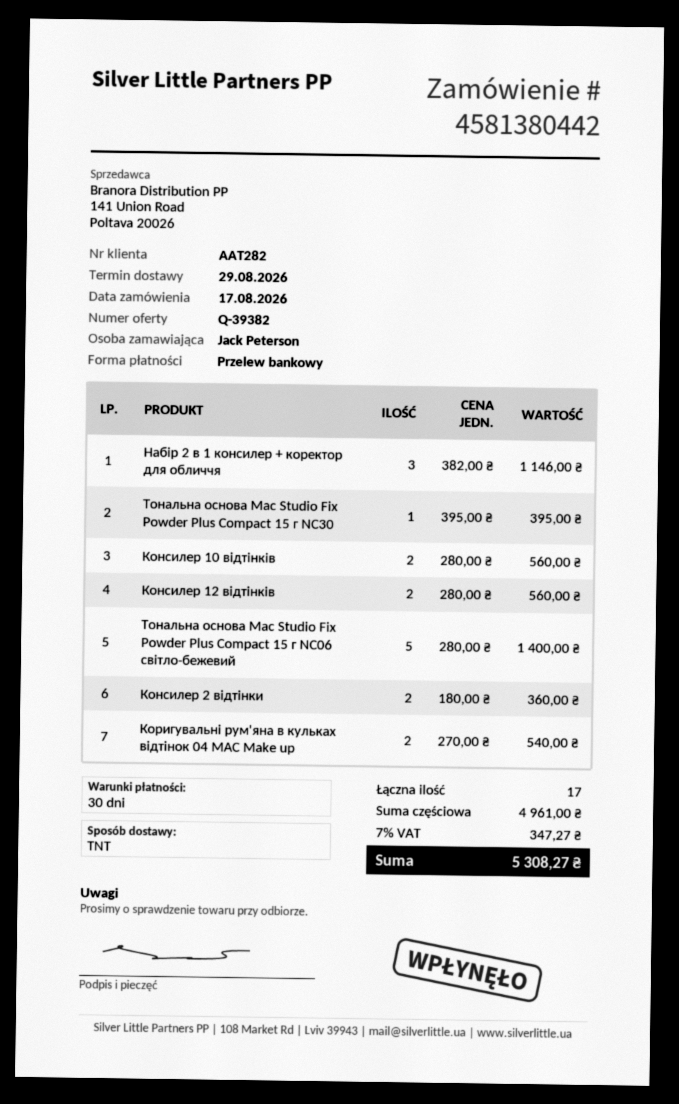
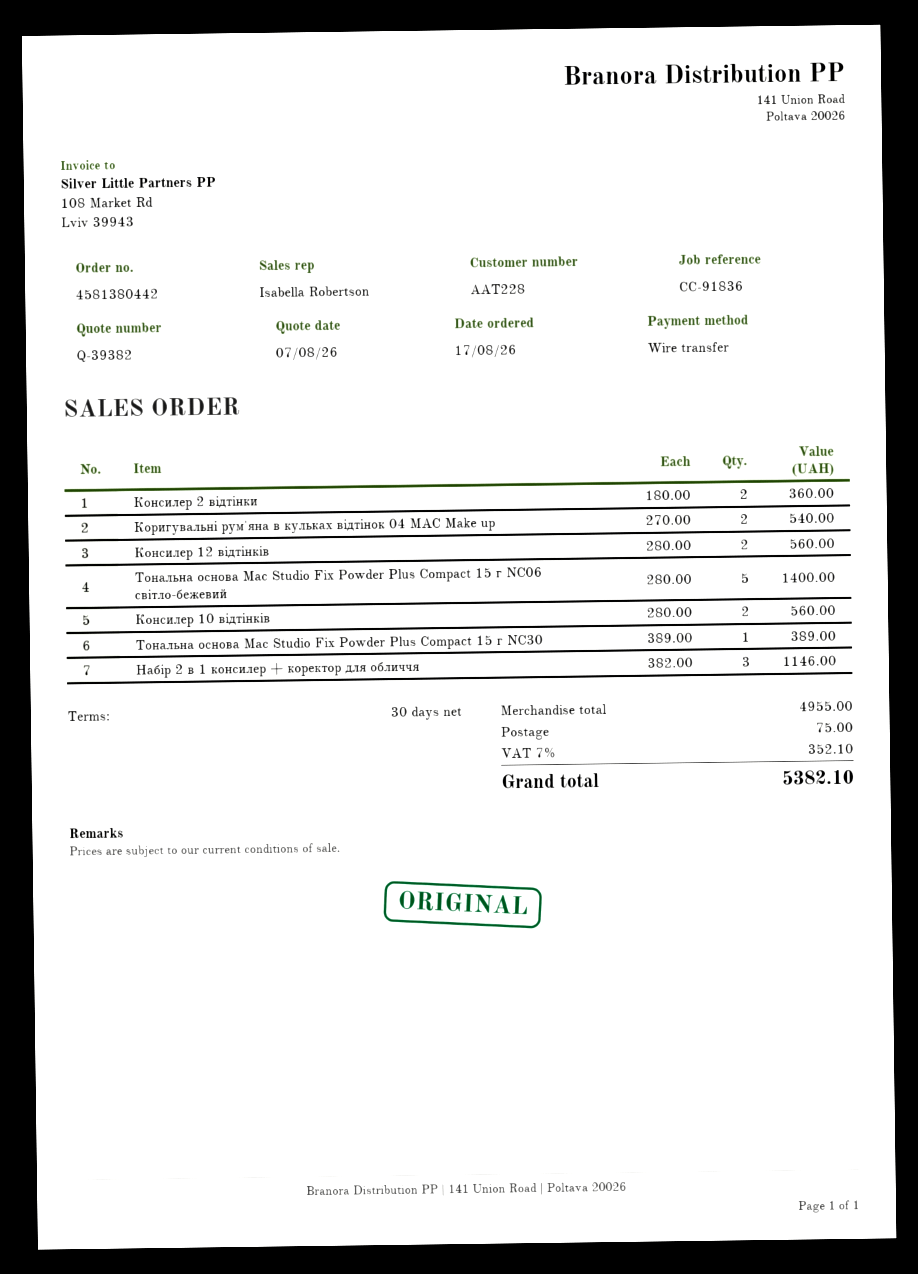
customer number: AAT282 -> AAT228
Тональна основа Mac Studio Fix Powder Plus Compact 15 г NC30: 1 x 395.00 = 395.00 -> 1 x 389.00 = 389.00
subtotal: 4961.00 -> 4955.00
shipping: none -> 75.00
tax: 7% = 347.27 -> 7% = 352.10
total: 5308.27 -> 5382.10

